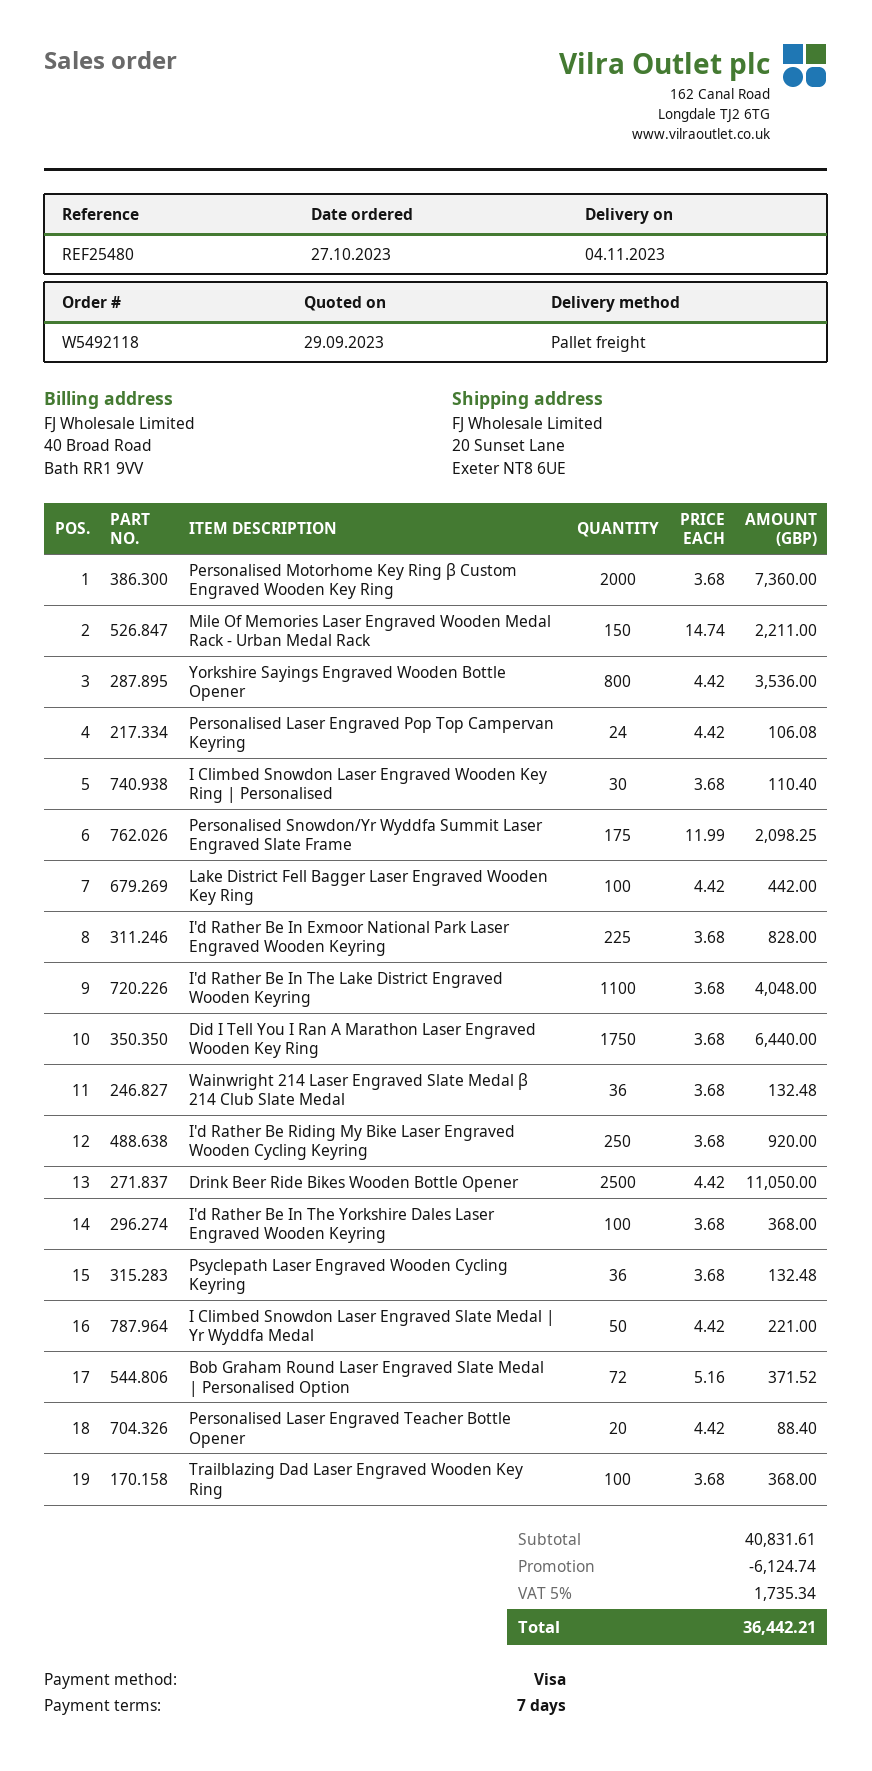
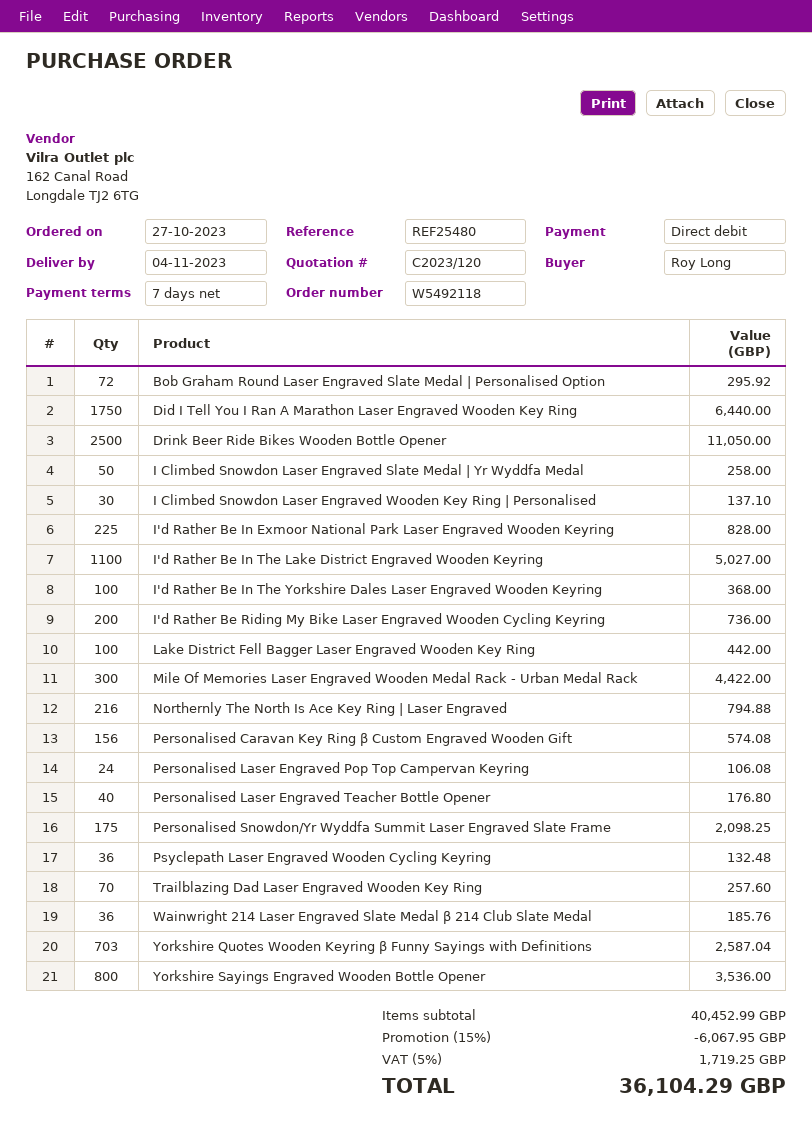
payment method: Visa -> direct debit
Personalised Motorhome Key Ring β Custom Engraved Wooden Key Ring: 2000 for 7360.00 -> none
Mile Of Memories Laser Engraved Wooden Medal Rack - Urban Medal Rack: 150 for 2211.00 -> 300 for 4422.00
I Climbed Snowdon Laser Engraved Wooden Key Ring | Personalised: 30 for 110.40 -> 30 for 137.10
I'd Rather Be In The Lake District Engraved Wooden Keyring: 1100 for 4048.00 -> 1100 for 5027.00
Wainwright 214 Laser Engraved Slate Medal β 214 Club Slate Medal: 36 for 132.48 -> 36 for 185.76
I'd Rather Be Riding My Bike Laser Engraved Wooden Cycling Keyring: 250 for 920.00 -> 200 for 736.00
I Climbed Snowdon Laser Engraved Slate Medal | Yr Wyddfa Medal: 50 for 221.00 -> 50 for 258.00
Bob Graham Round Laser Engraved Slate Medal | Personalised Option: 72 for 371.52 -> 72 for 295.92
Personalised Laser Engraved Teacher Bottle Opener: 20 for 88.40 -> 40 for 176.80
Trailblazing Dad Laser Engraved Wooden Key Ring: 100 for 368.00 -> 70 for 257.60
Northernly The North Is Ace Key Ring | Laser Engraved: none -> 216 for 794.88
Personalised Caravan Key Ring β Custom Engraved Wooden Gift: none -> 156 for 574.08
Yorkshire Quotes Wooden Keyring β Funny Sayings with Definitions: none -> 703 for 2587.04
subtotal: 40831.61 -> 40452.99
discount: 6124.74 -> 6067.95
tax: 5% = 1735.34 -> 5% = 1719.25
total: 36442.21 -> 36104.29

